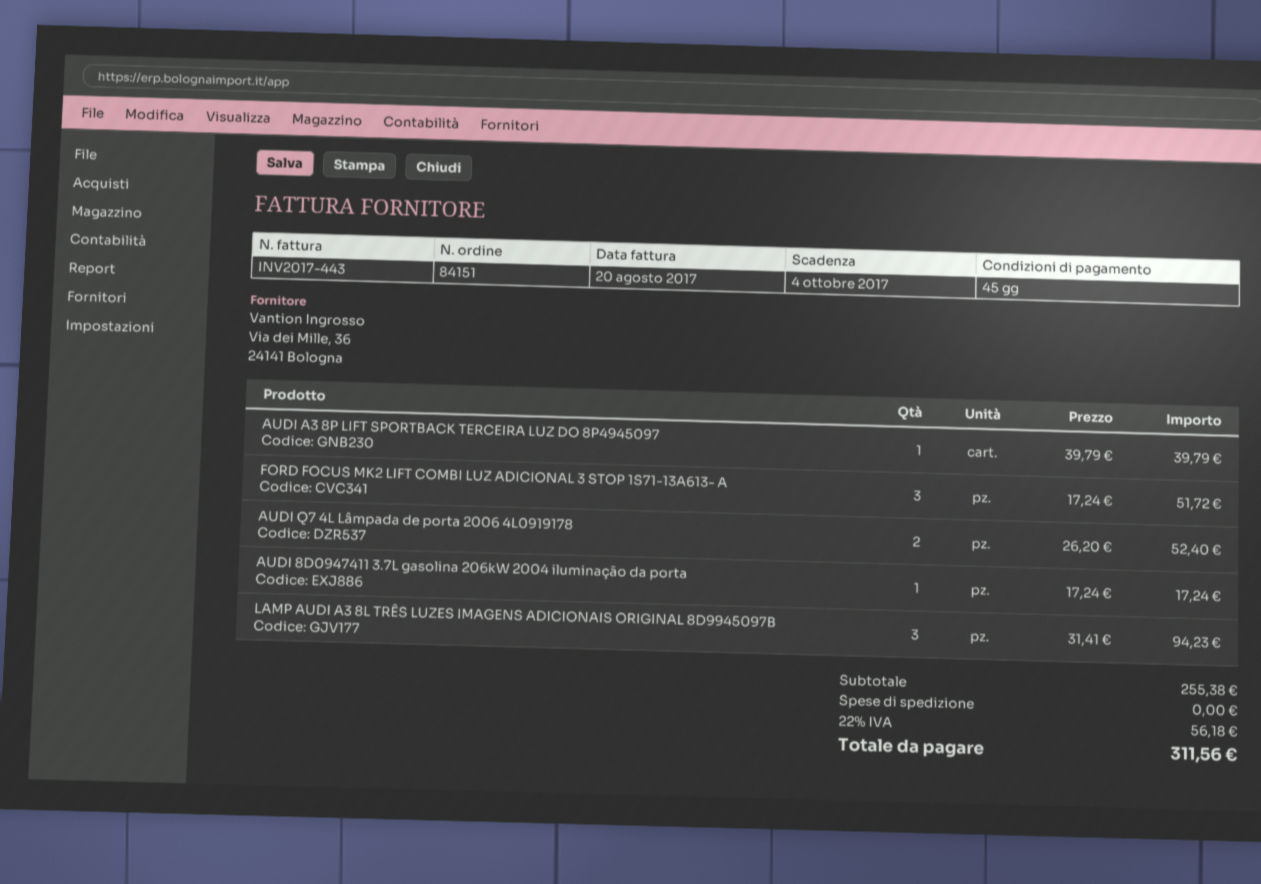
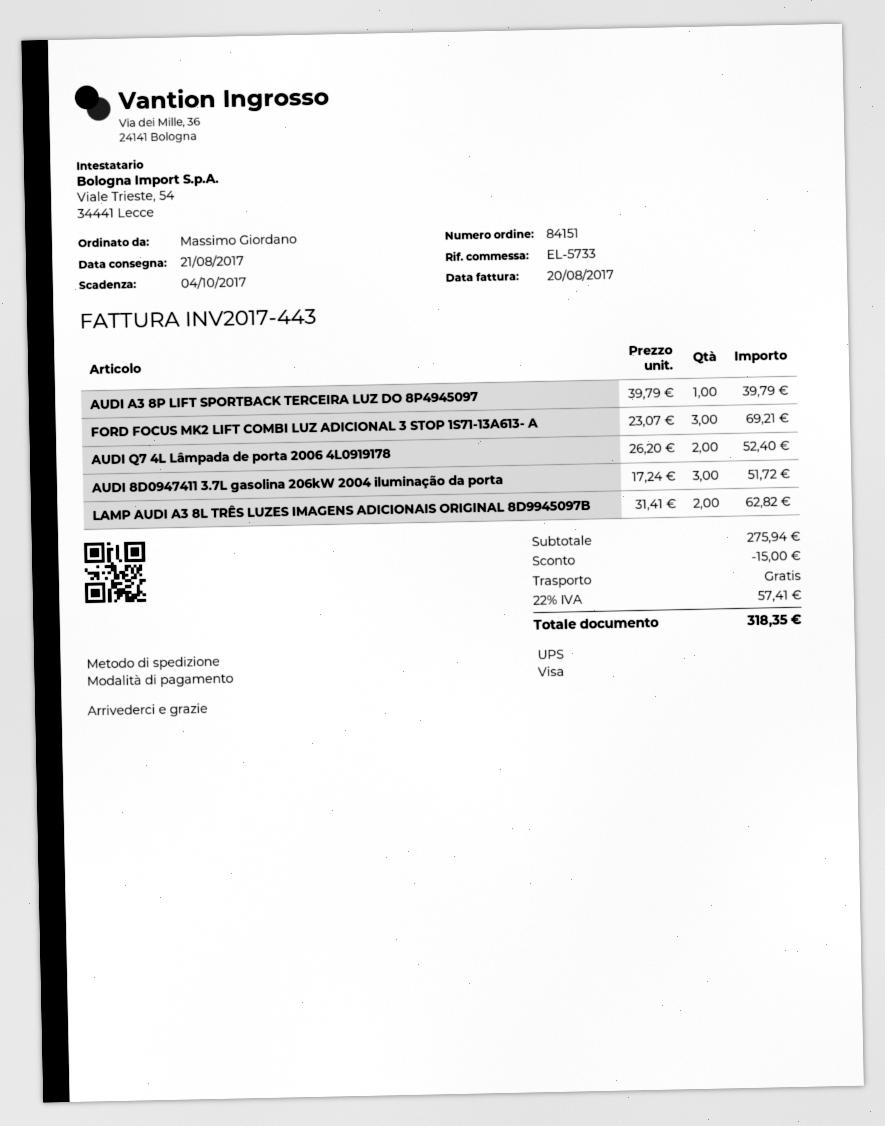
FORD FOCUS MK2 LIFT COMBI LUZ ADICIONAL 3 STOP 1S71-13A613- A: 3 x 17.24 = 51.72 -> 3 x 23.07 = 69.21
AUDI 8D0947411 3.7L gasolina 206kW 2004 iluminação da porta: 1 x 17.24 = 17.24 -> 3 x 17.24 = 51.72
LAMP AUDI A3 8L TRÊS LUZES IMAGENS ADICIONAIS ORIGINAL 8D9945097B: 3 x 31.41 = 94.23 -> 2 x 31.41 = 62.82
subtotal: 255.38 -> 275.94
discount: none -> 15.00
tax: 22% = 56.18 -> 22% = 57.41
total: 311.56 -> 318.35

